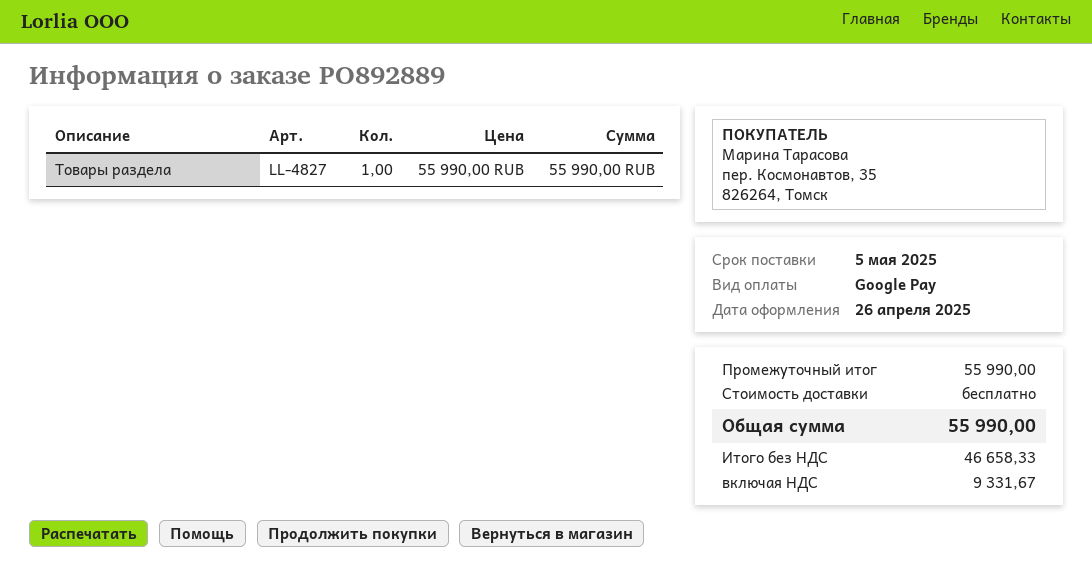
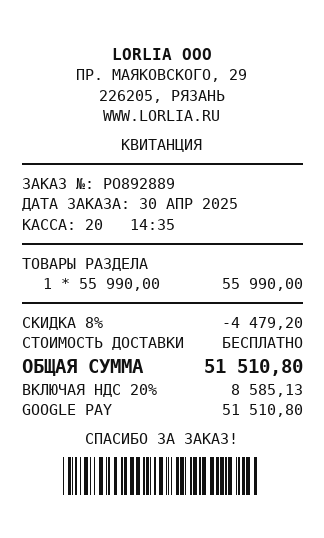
order date: 2025-04-26 -> 2025-04-30
discount: none -> 8% = 4479.20
tax: 9331.67 -> 8585.13
total: 55990.00 -> 51510.80

